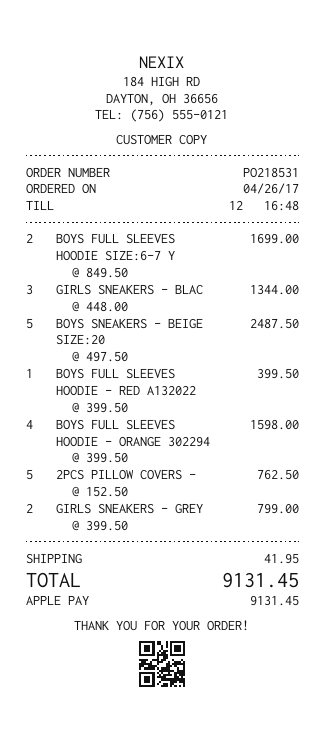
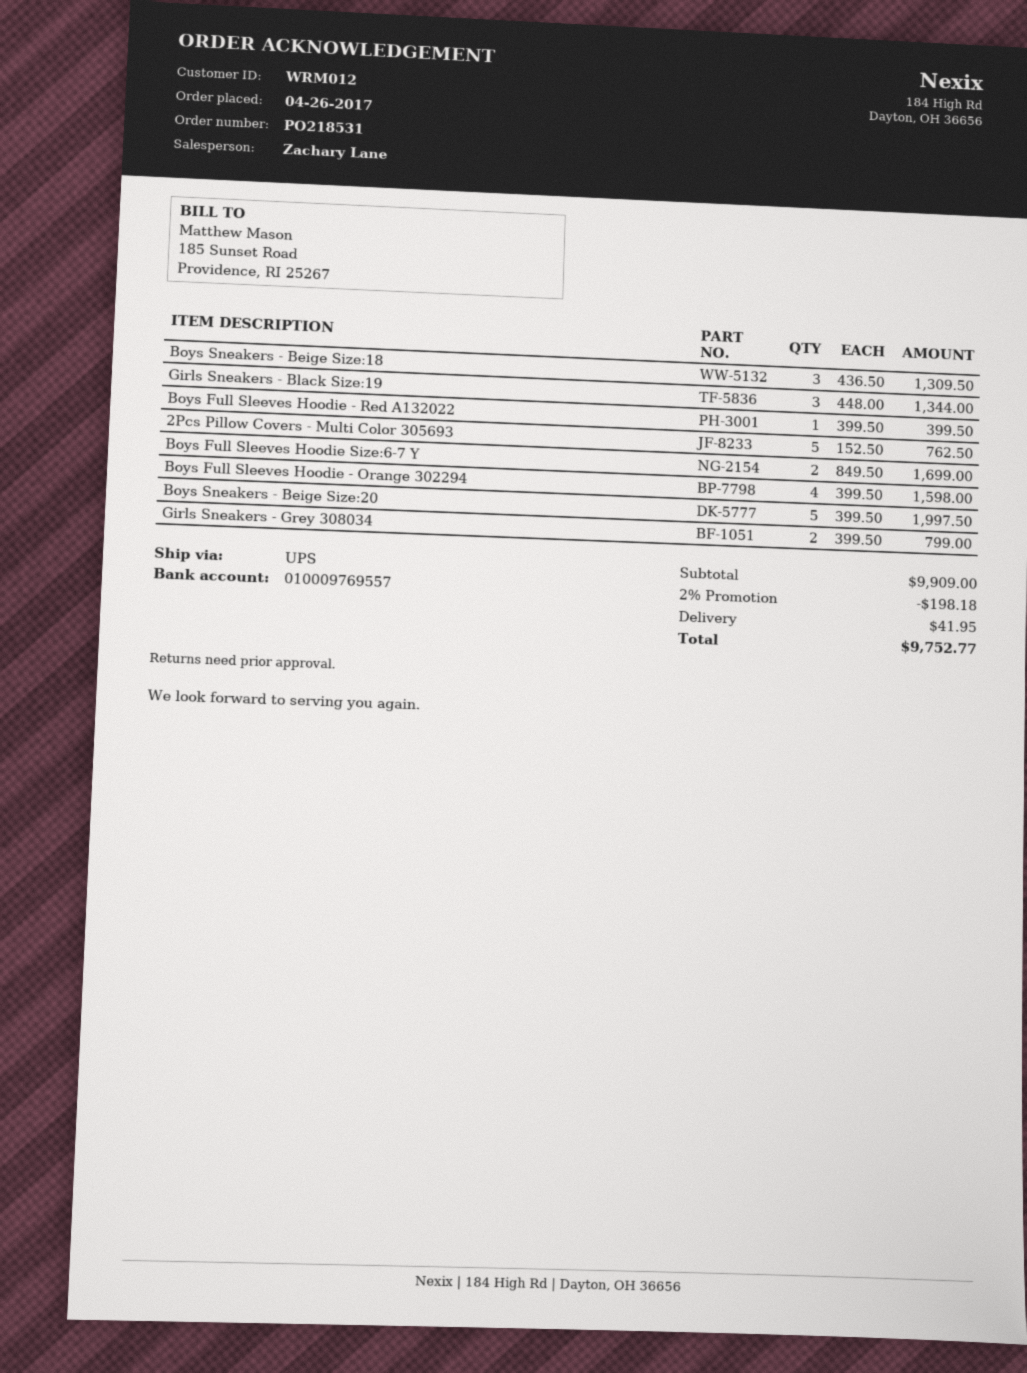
BOYS SNEAKERS - BEIGE SIZE:20: 5 x 497.50 = 2487.50 -> 5 x 399.50 = 1997.50
Boys Sneakers - Beige Size:18: none -> 3 x 436.50 = 1309.50
discount: none -> 2% = 198.18
total: 9131.45 -> 9752.77

